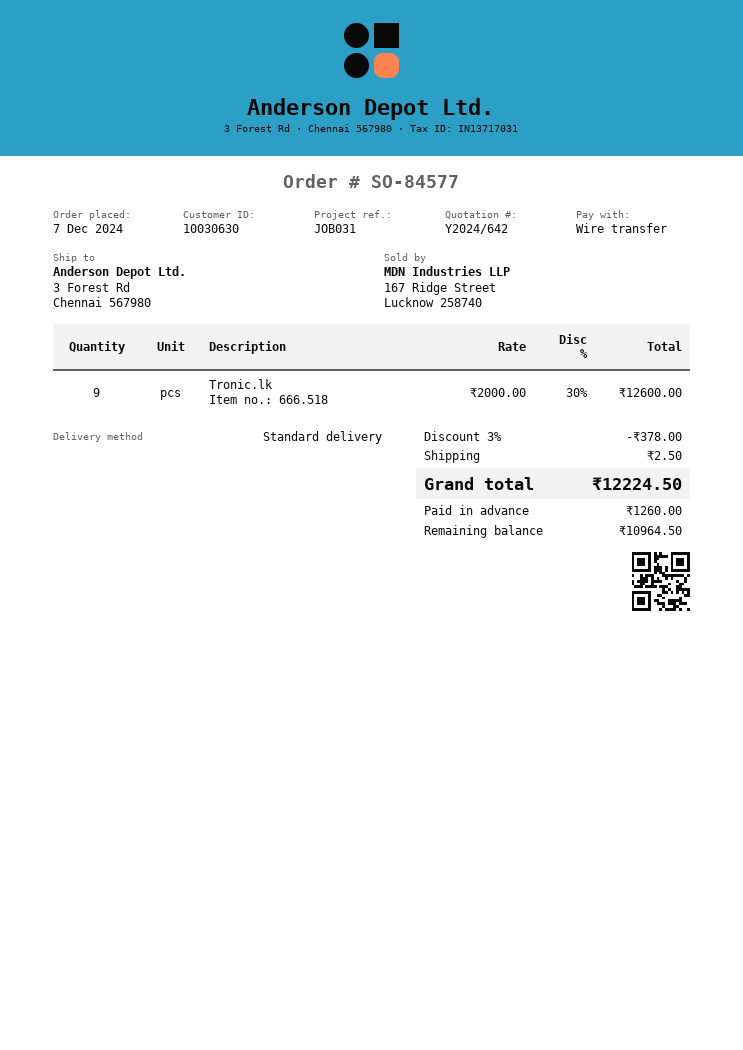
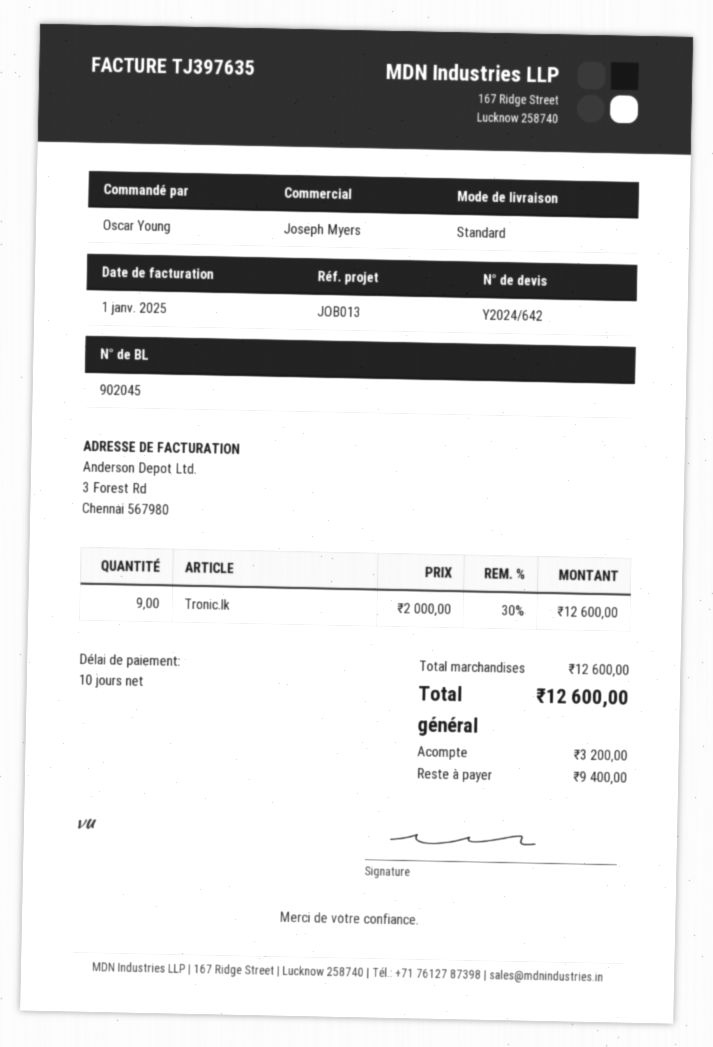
reference: JOB031 -> JOB013
discount: 3% = 378.00 -> none
shipping: 2.50 -> none
total: 12224.50 -> 12600.00
deposit: 1260.00 -> 3200.00
balance: 10964.50 -> 9400.00

